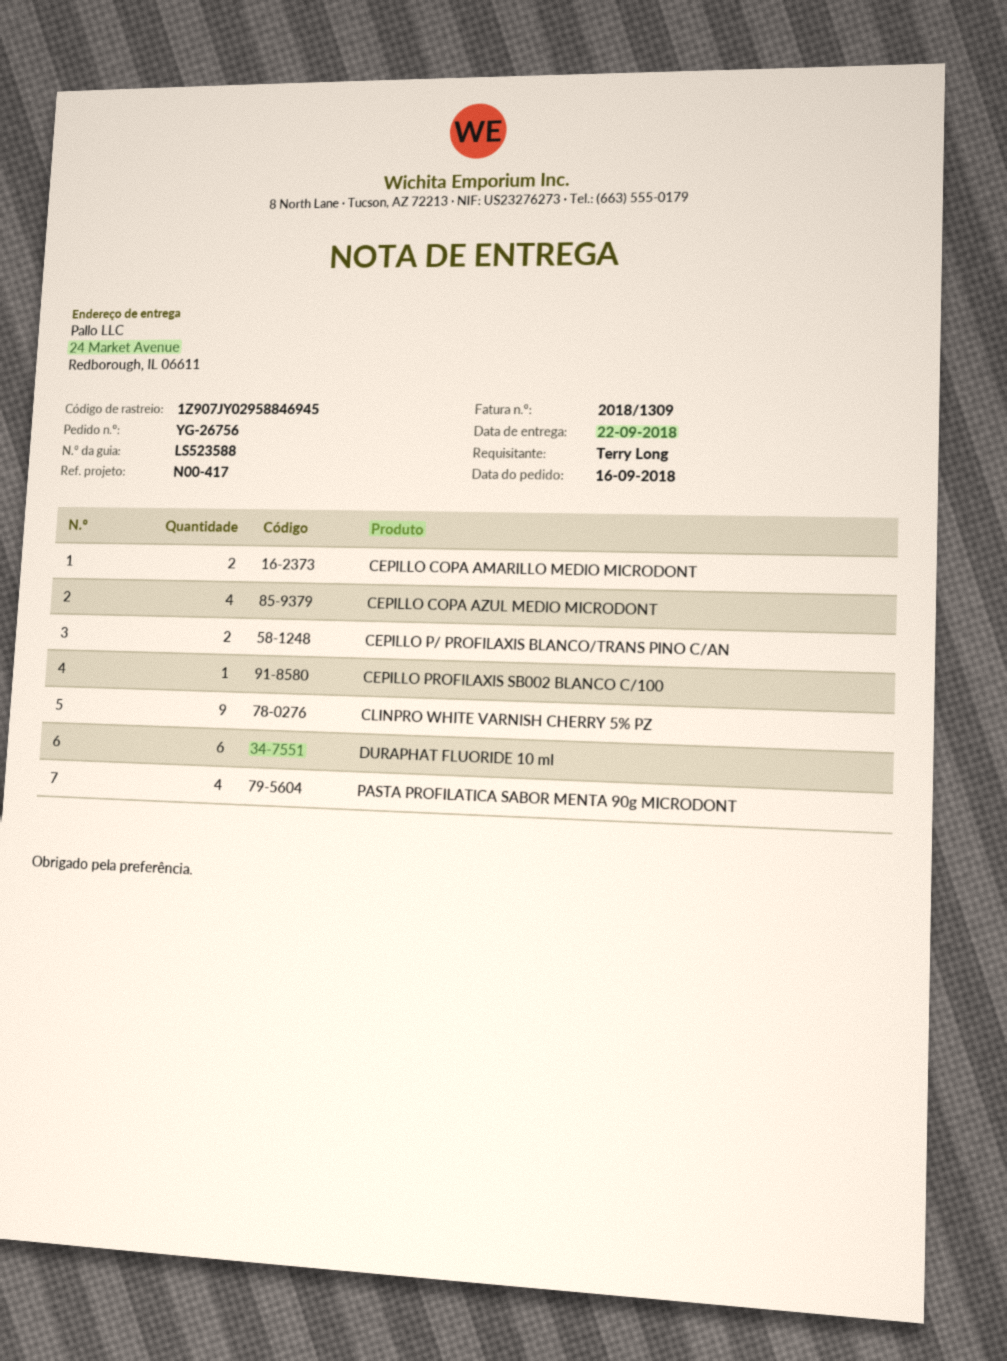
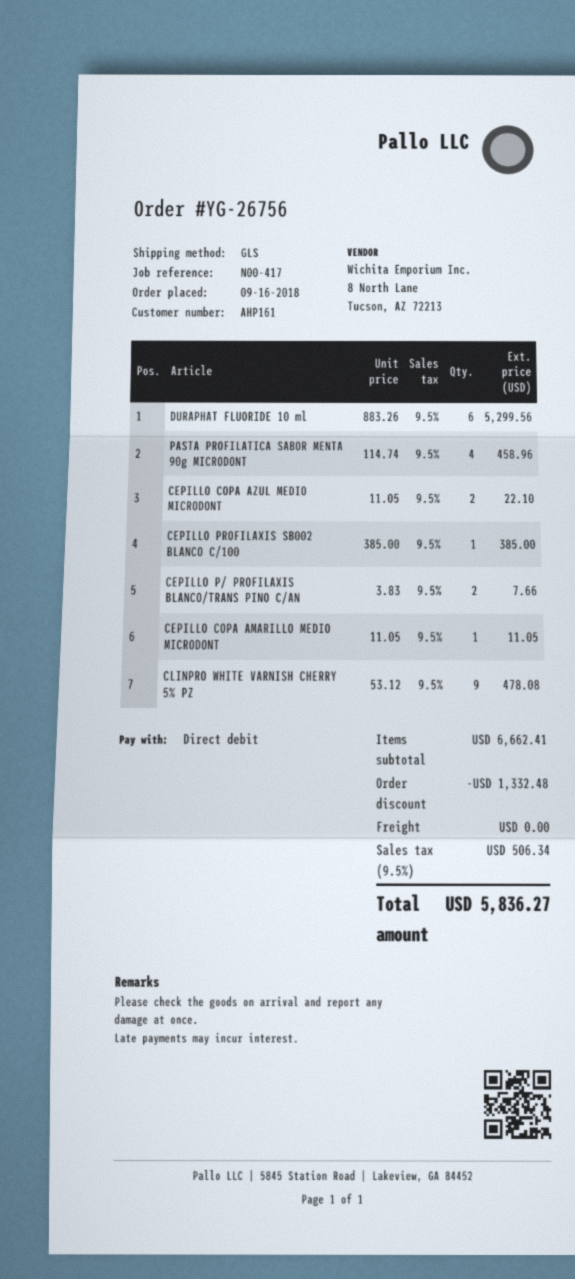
CEPILLO COPA AMARILLO MEDIO MICRODONT: 2 -> 1
CEPILLO COPA AZUL MEDIO MICRODONT: 4 -> 2

